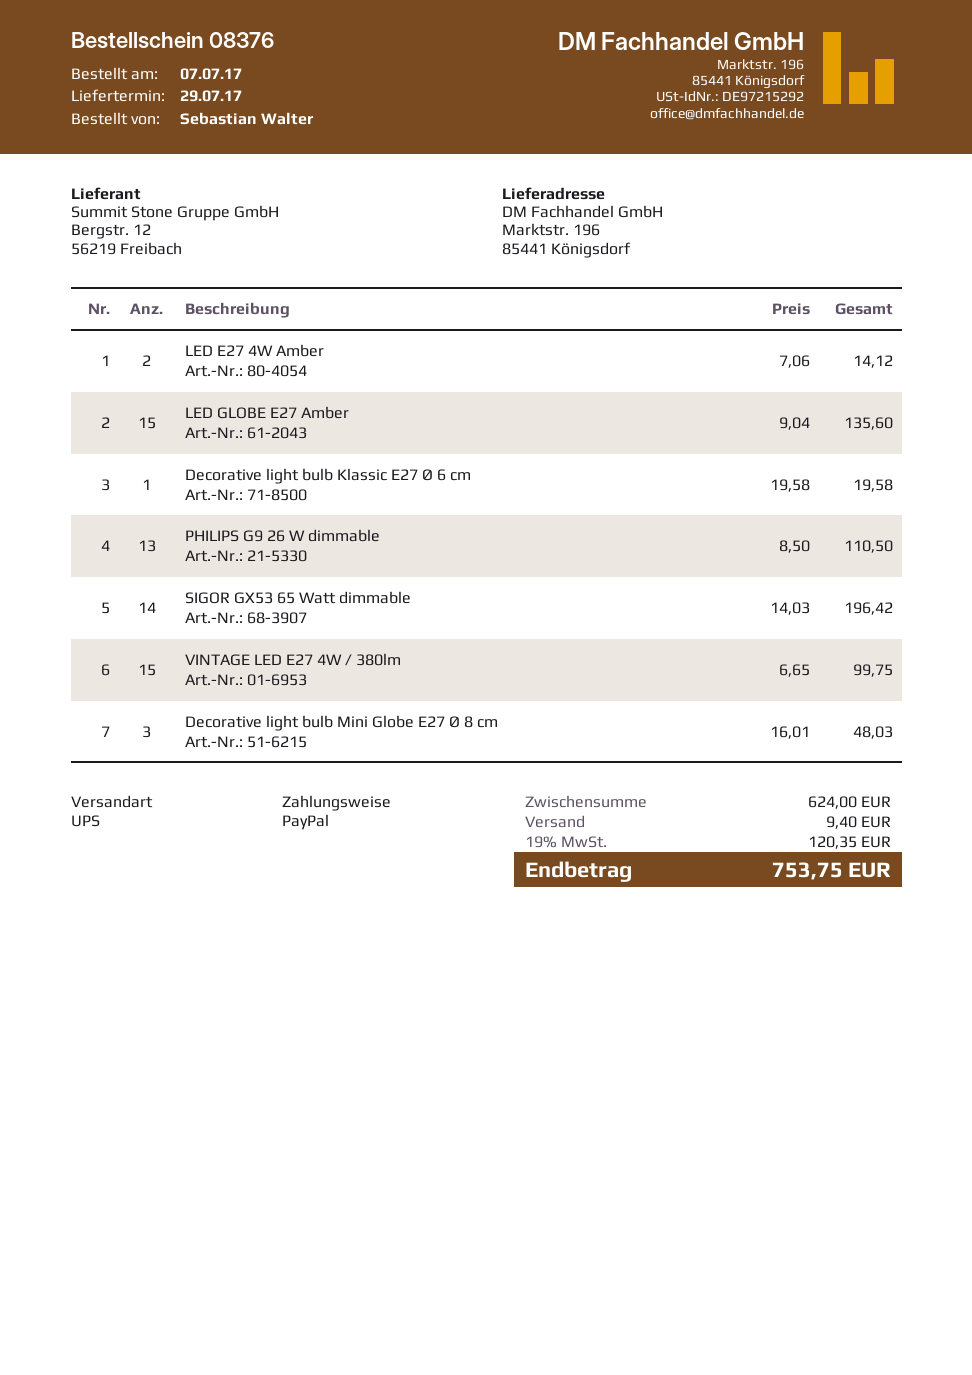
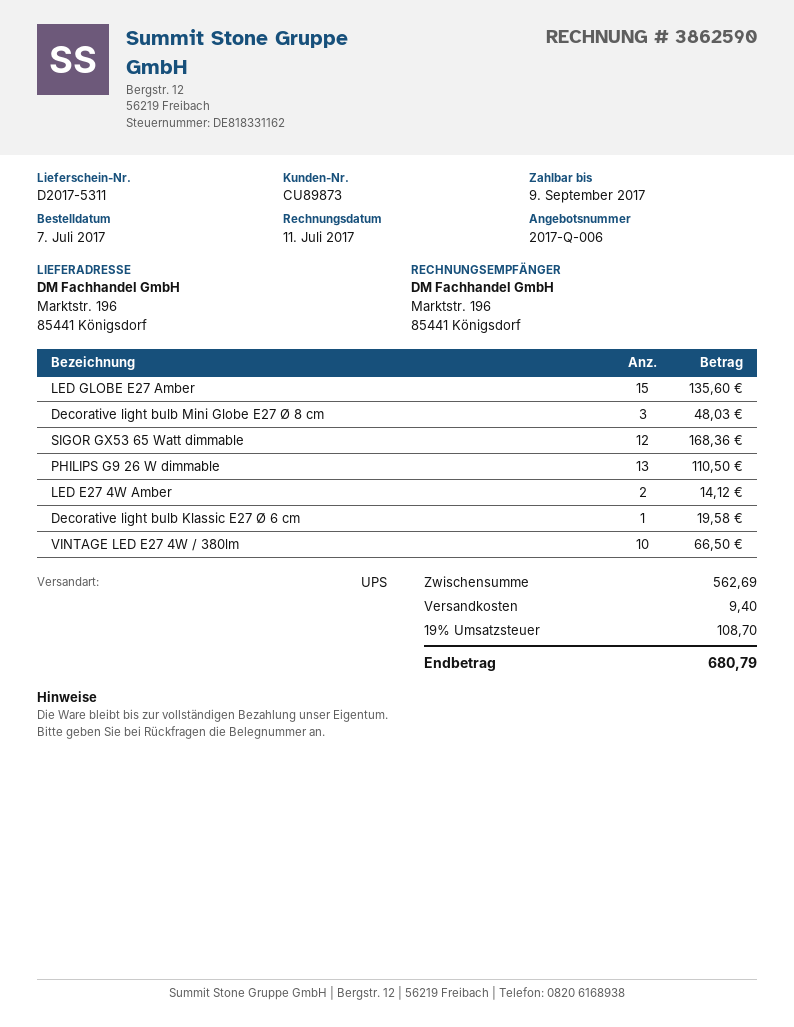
SIGOR GX53 65 Watt dimmable: 14 for 196.42 -> 12 for 168.36
VINTAGE LED E27 4W / 380lm: 15 for 99.75 -> 10 for 66.50
subtotal: 624.00 -> 562.69
tax: 19% = 120.35 -> 19% = 108.70
total: 753.75 -> 680.79

